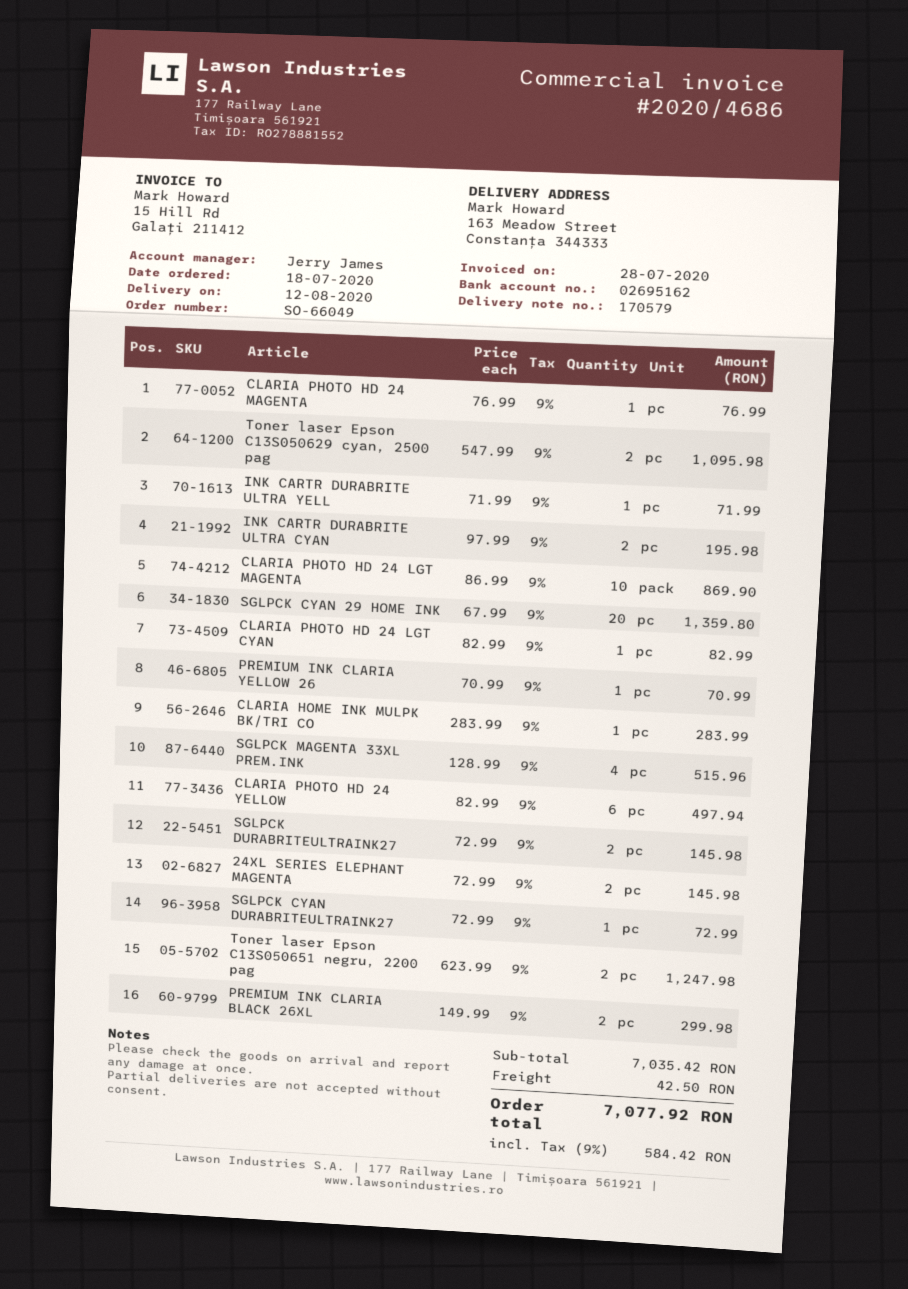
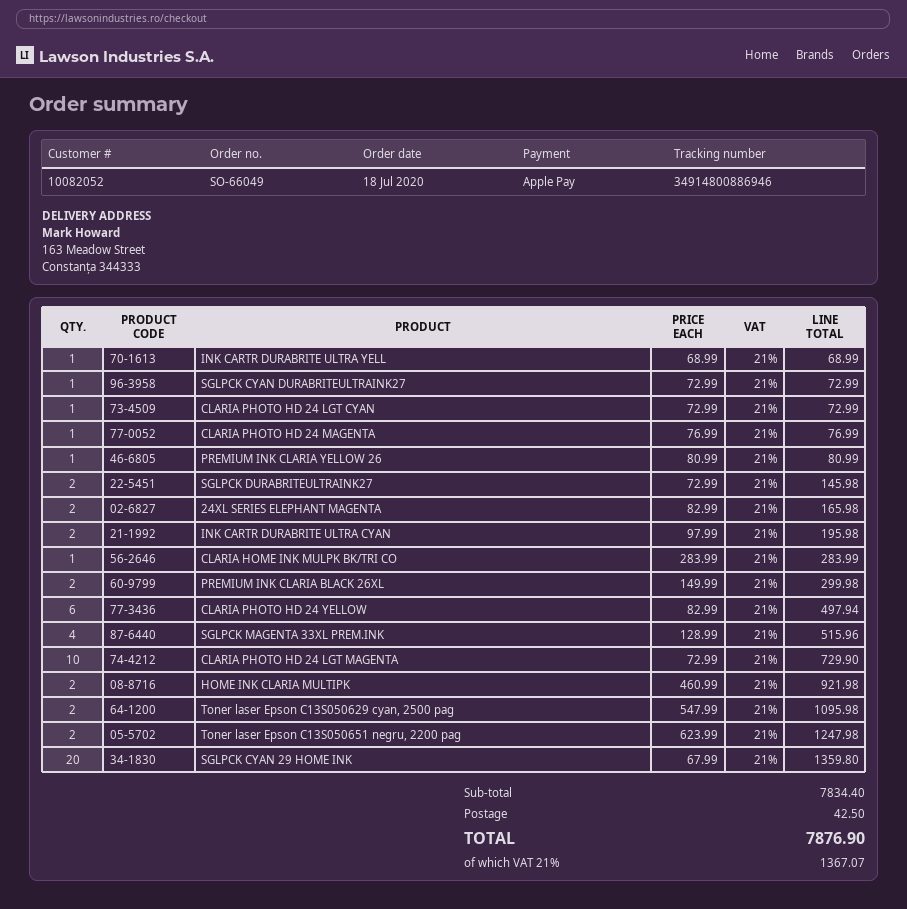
INK CARTR DURABRITE ULTRA YELL: 1 x 71.99 = 71.99 -> 1 x 68.99 = 68.99
CLARIA PHOTO HD 24 LGT MAGENTA: 10 x 86.99 = 869.90 -> 10 x 72.99 = 729.90
CLARIA PHOTO HD 24 LGT CYAN: 1 x 82.99 = 82.99 -> 1 x 72.99 = 72.99
PREMIUM INK CLARIA YELLOW 26: 1 x 70.99 = 70.99 -> 1 x 80.99 = 80.99
24XL SERIES ELEPHANT MAGENTA: 2 x 72.99 = 145.98 -> 2 x 82.99 = 165.98
HOME INK CLARIA MULTIPK: none -> 2 x 460.99 = 921.98
subtotal: 7035.42 -> 7834.40
tax: 9% = 584.42 -> 21% = 1367.07
total: 7077.92 -> 7876.90

